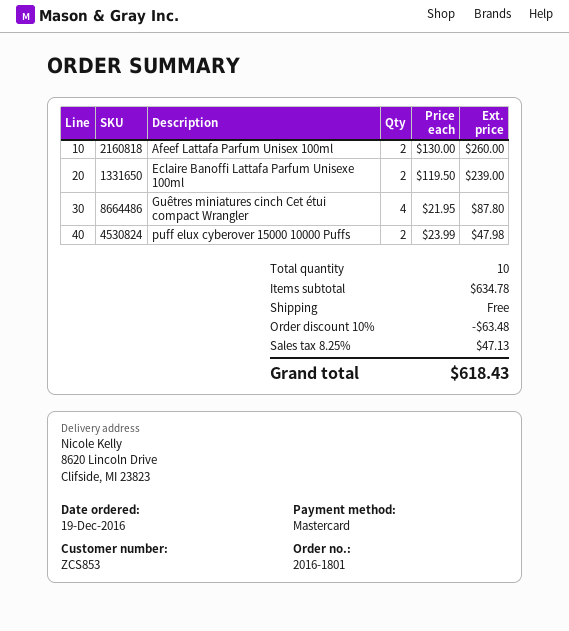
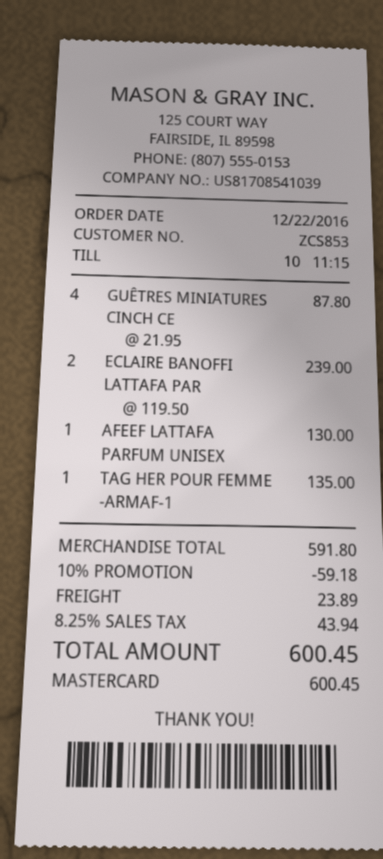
order date: 2016-12-19 -> 2016-12-22
Afeef Lattafa Parfum Unisex 100ml: 2 x 130.00 = 260.00 -> 1 x 130.00 = 130.00
puff elux cyberover 15000 10000 Puffs: 2 x 23.99 = 47.98 -> none
TAG HER POUR FEMME -ARMAF-1: none -> 1 x 135.00 = 135.00
subtotal: 634.78 -> 591.80
discount: 10% = 63.48 -> 10% = 59.18
shipping: 0.00 -> 23.89
tax: 8.25% = 47.13 -> 8.25% = 43.94
total: 618.43 -> 600.45

